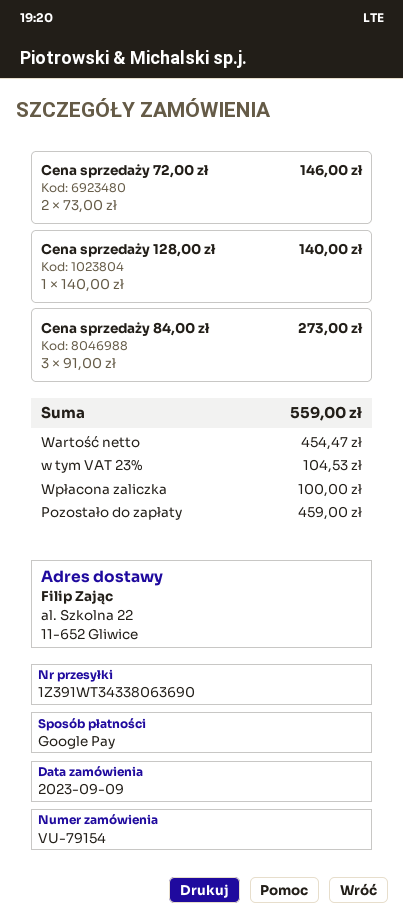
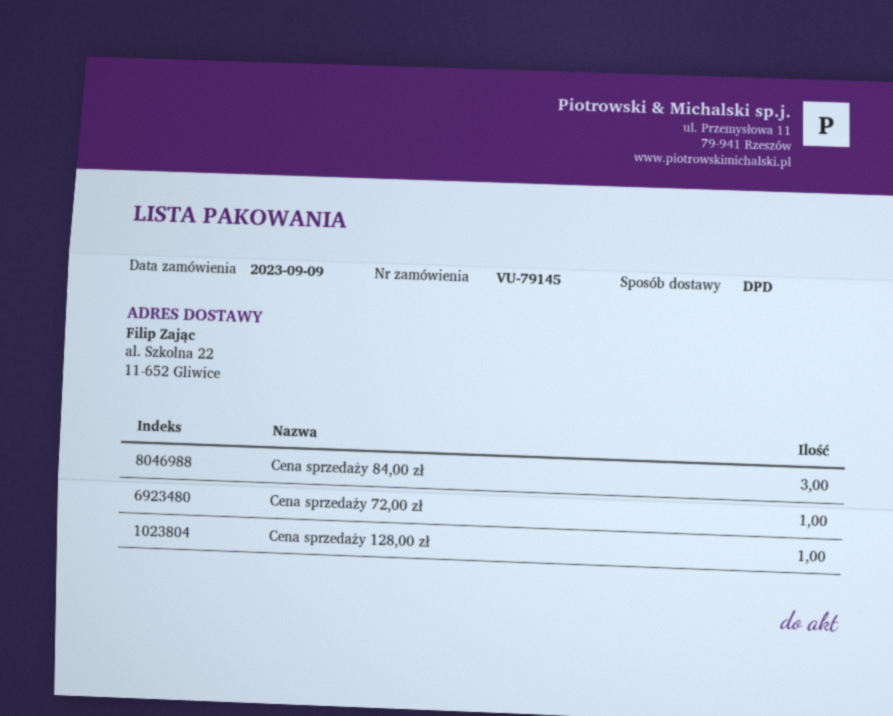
order number: VU-79154 -> VU-79145
Cena sprzedaży 72,00 zł: 2 -> 1

